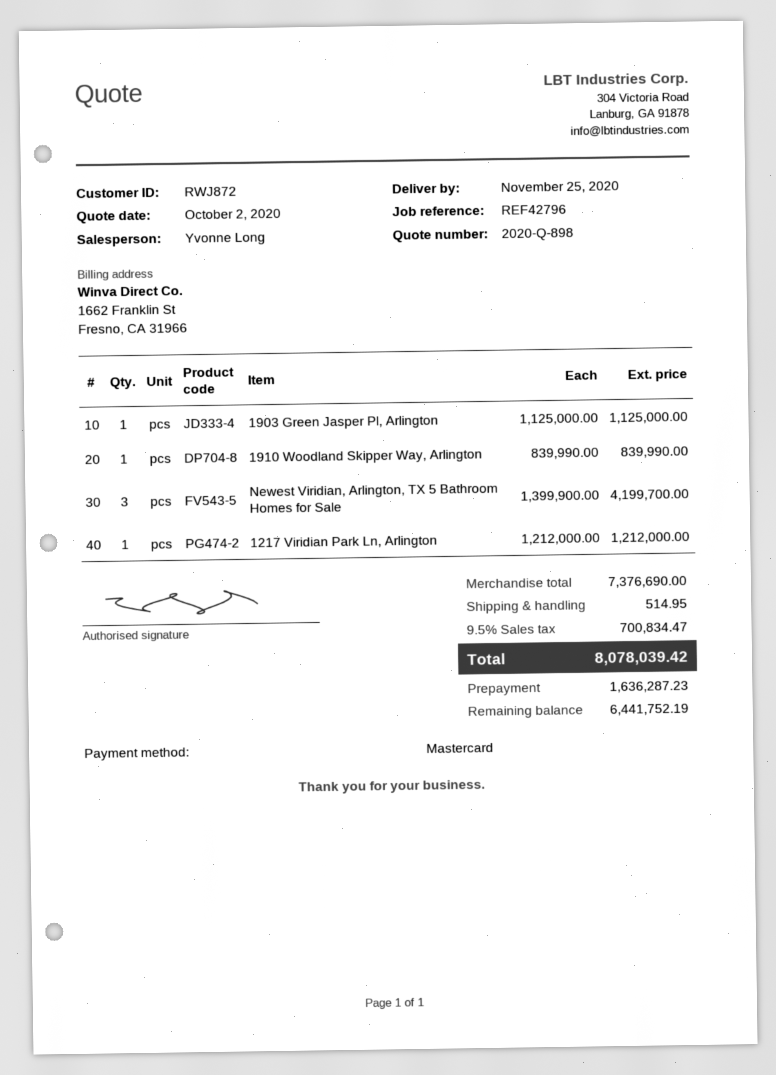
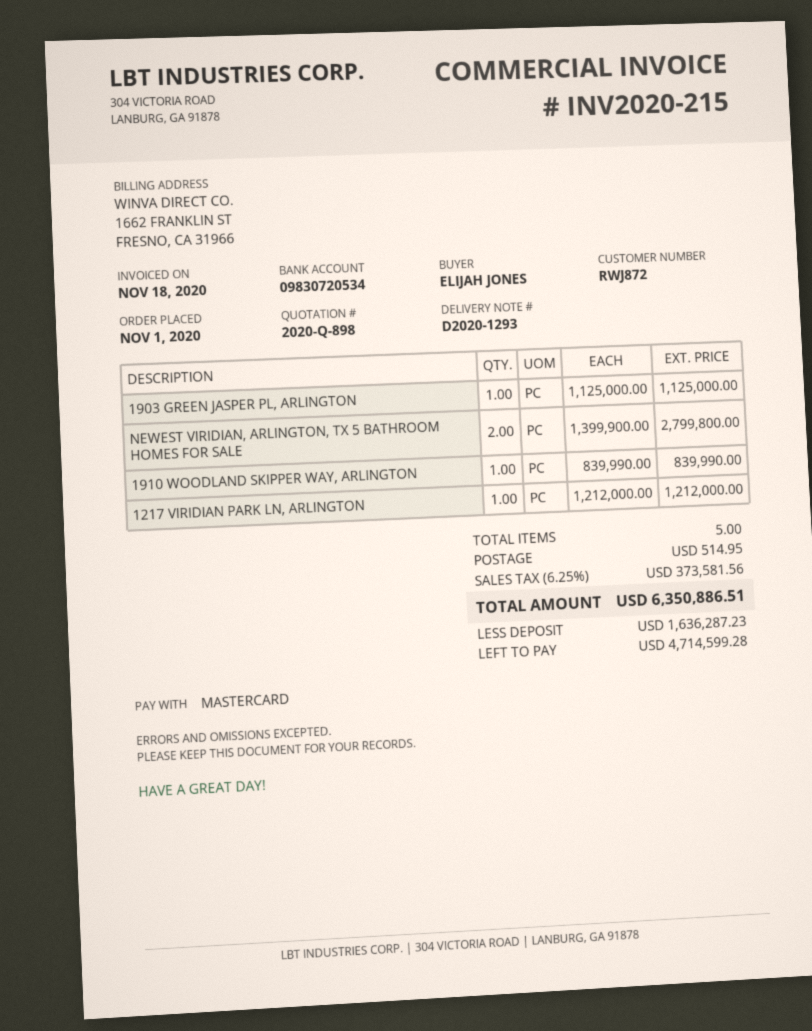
Newest Viridian, Arlington, TX 5 Bathroom Homes for Sale: 3 x 1399900.00 = 4199700.00 -> 2 x 1399900.00 = 2799800.00
tax: 9.5% = 700834.47 -> 6.25% = 373581.56
total: 8078039.42 -> 6350886.51
balance: 6441752.19 -> 4714599.28

